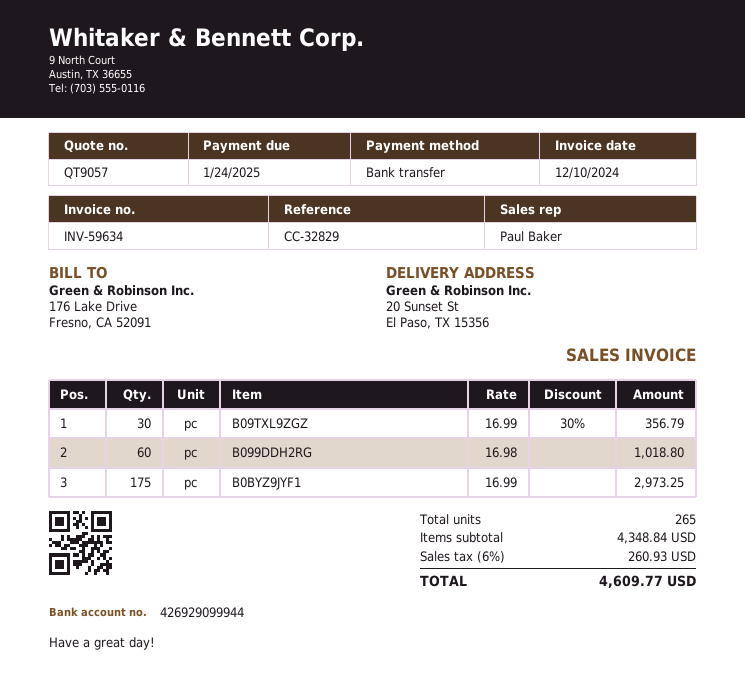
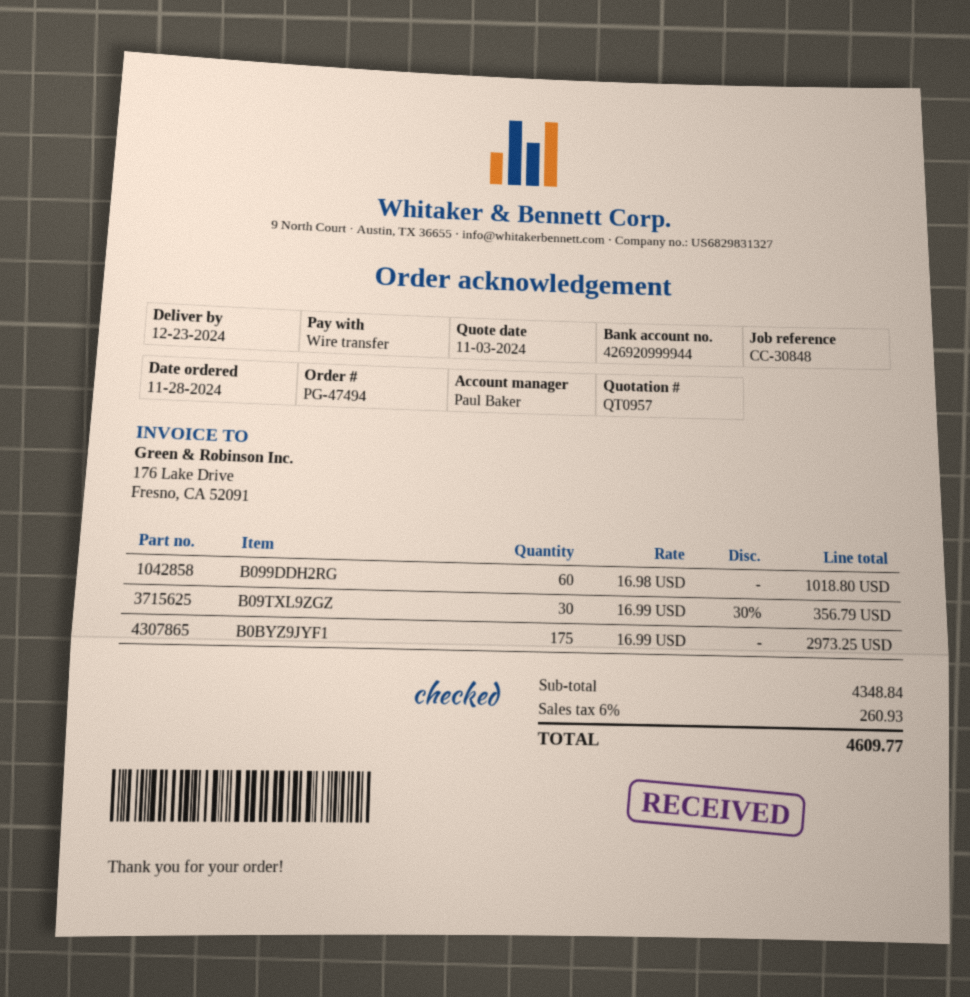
quote number: QT9057 -> QT0957
reference: CC-32829 -> CC-30848
bank account: 426929099944 -> 426920999944

